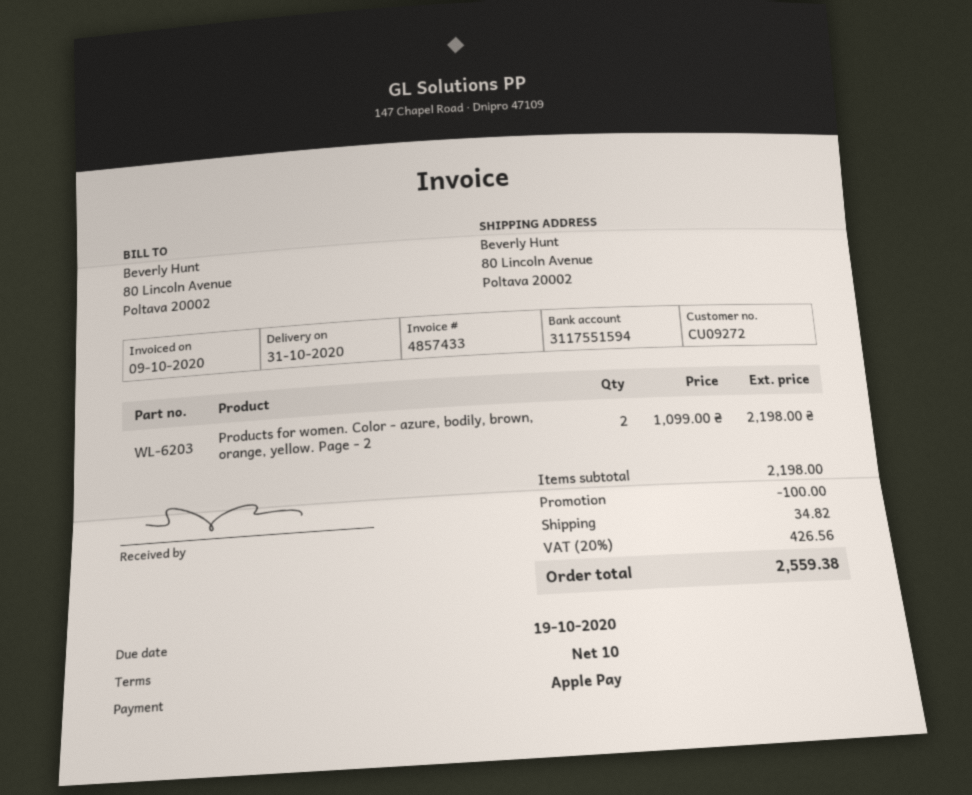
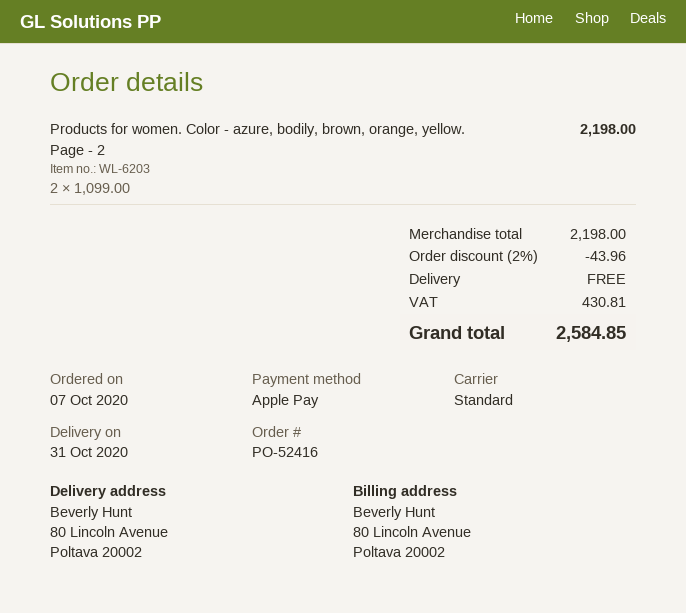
discount: 100.00 -> 43.96
shipping: 34.82 -> 0.00
tax: 426.56 -> 430.81
total: 2559.38 -> 2584.85

